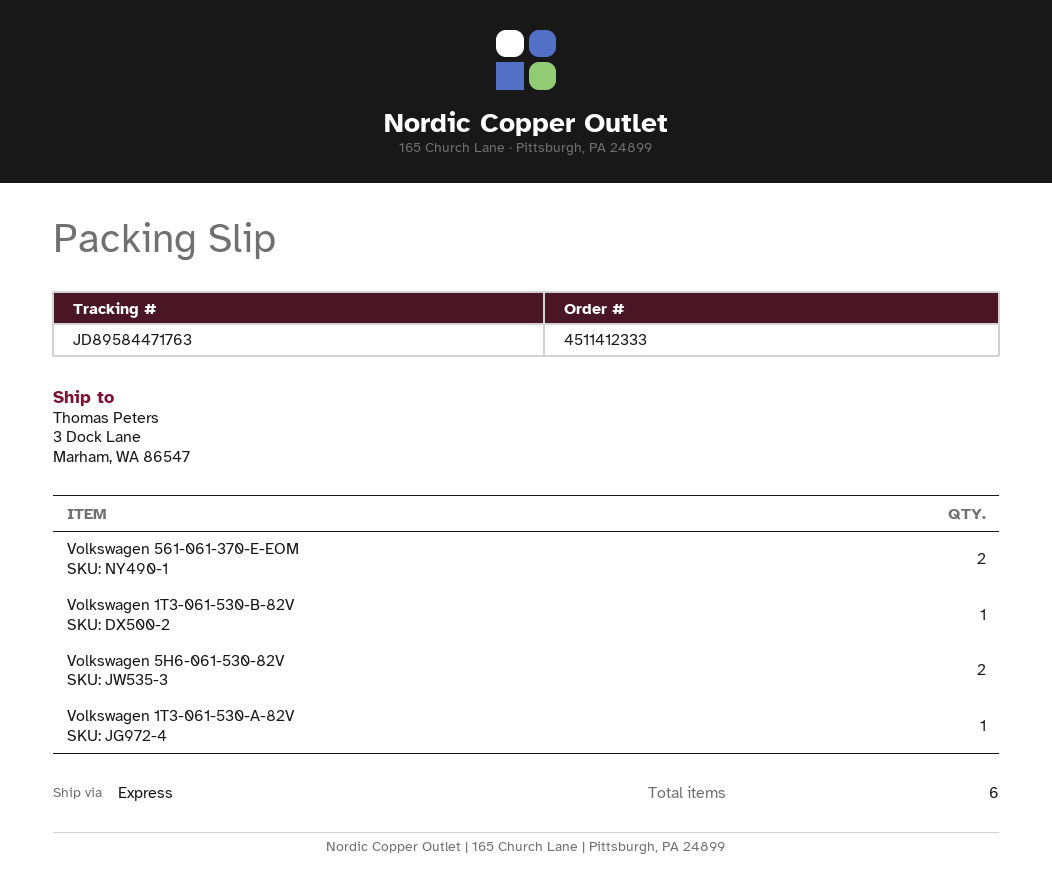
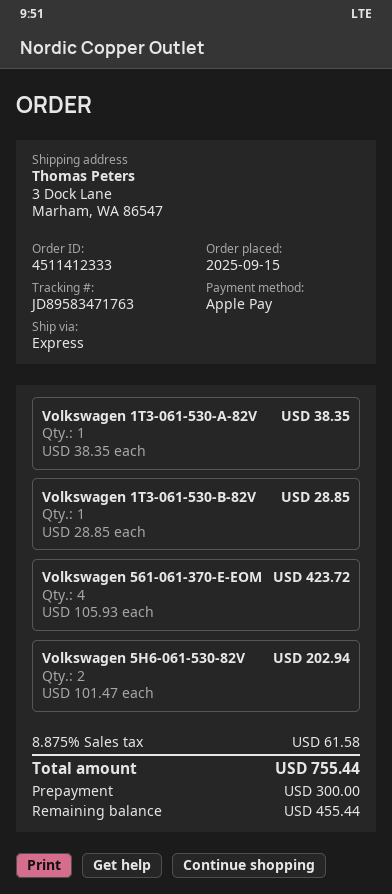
tracking number: JD89584471763 -> JD89583471763
Volkswagen 561-061-370-E-EOM: 2 -> 4

